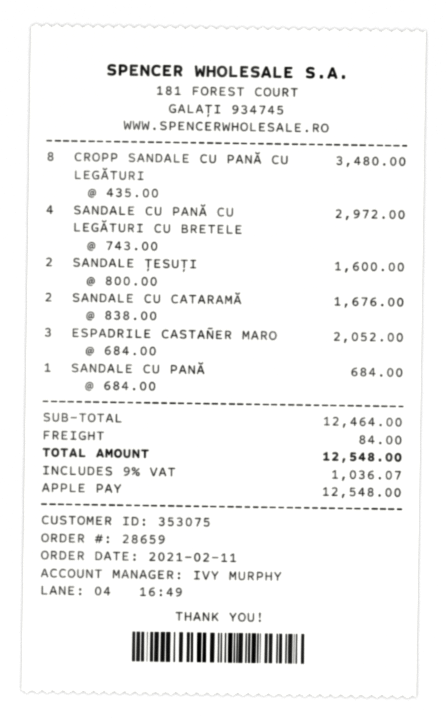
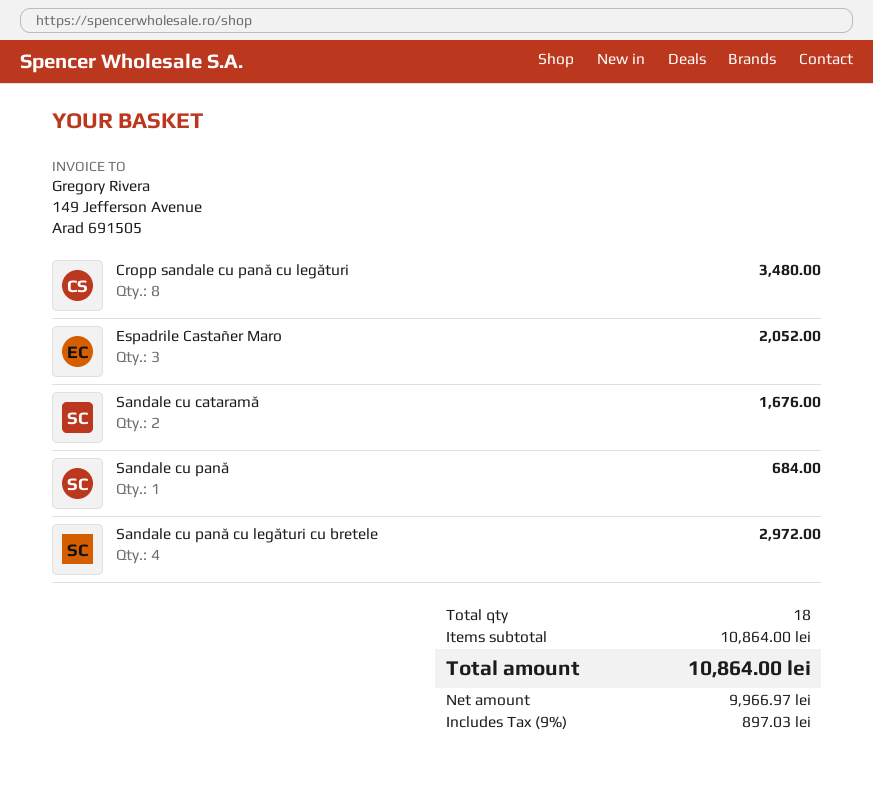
SANDALE ȚESUȚI: 2 for 1600.00 -> none
subtotal: 12464.00 -> 10864.00
shipping: 84.00 -> none
tax: 9% = 1036.07 -> 9% = 897.03
total: 12548.00 -> 10864.00

